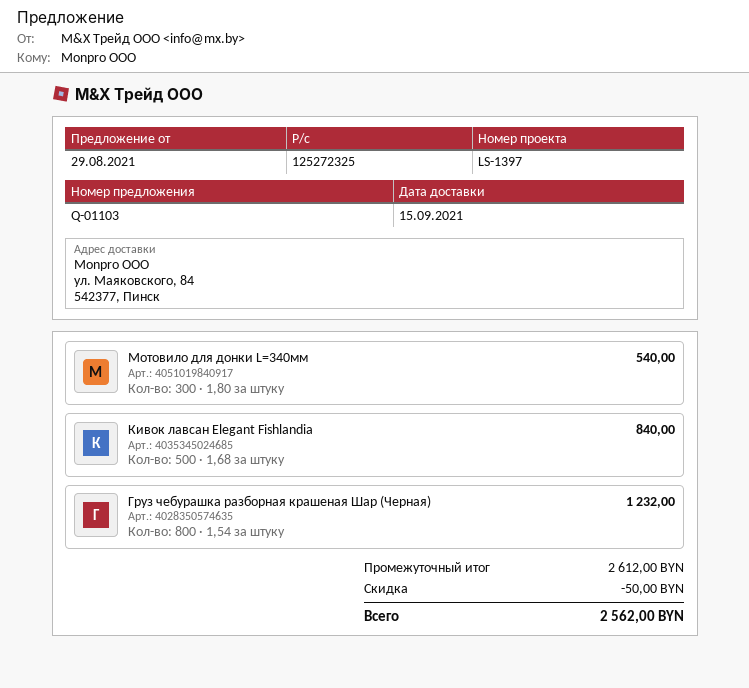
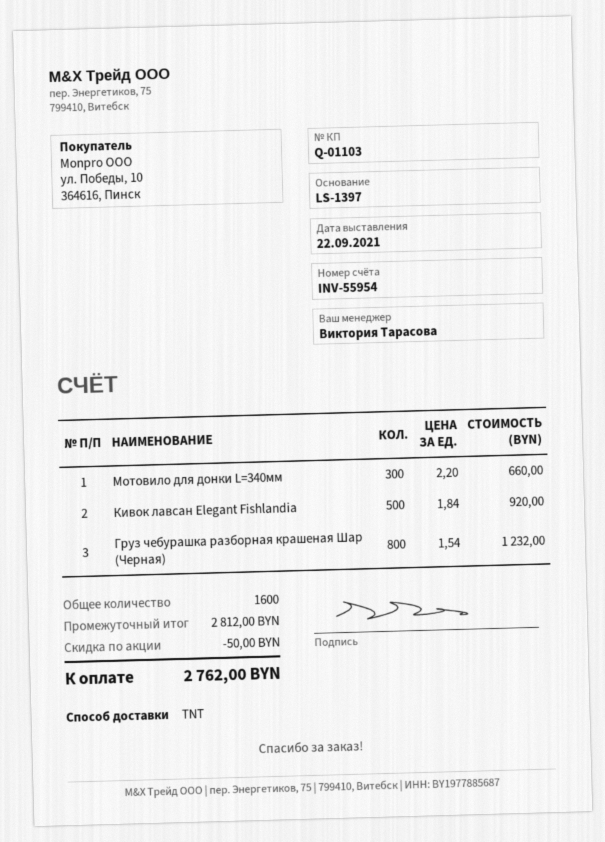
Мотовило для донки L=340мм: 300 x 1.80 = 540.00 -> 300 x 2.20 = 660.00
Кивок лавсан Elegant Fishlandia: 500 x 1.68 = 840.00 -> 500 x 1.84 = 920.00
subtotal: 2612.00 -> 2812.00
total: 2562.00 -> 2762.00

